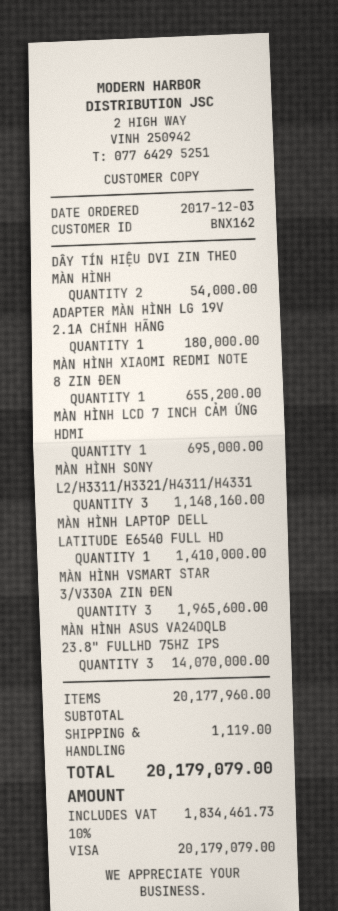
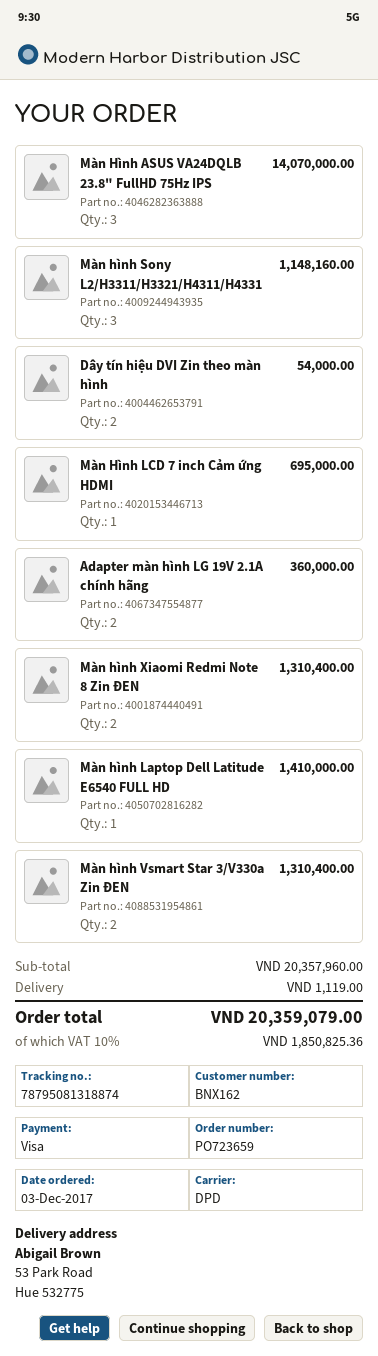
ADAPTER MÀN HÌNH LG 19V 2.1A CHÍNH HÃNG: 1 for 180000.00 -> 2 for 360000.00
MÀN HÌNH XIAOMI REDMI NOTE 8 ZIN ĐEN: 1 for 655200.00 -> 2 for 1310400.00
MÀN HÌNH VSMART STAR 3/V330A ZIN ĐEN: 3 for 1965600.00 -> 2 for 1310400.00
subtotal: 20177960.00 -> 20357960.00
tax: 10% = 1834461.73 -> 10% = 1850825.36
total: 20179079.00 -> 20359079.00

